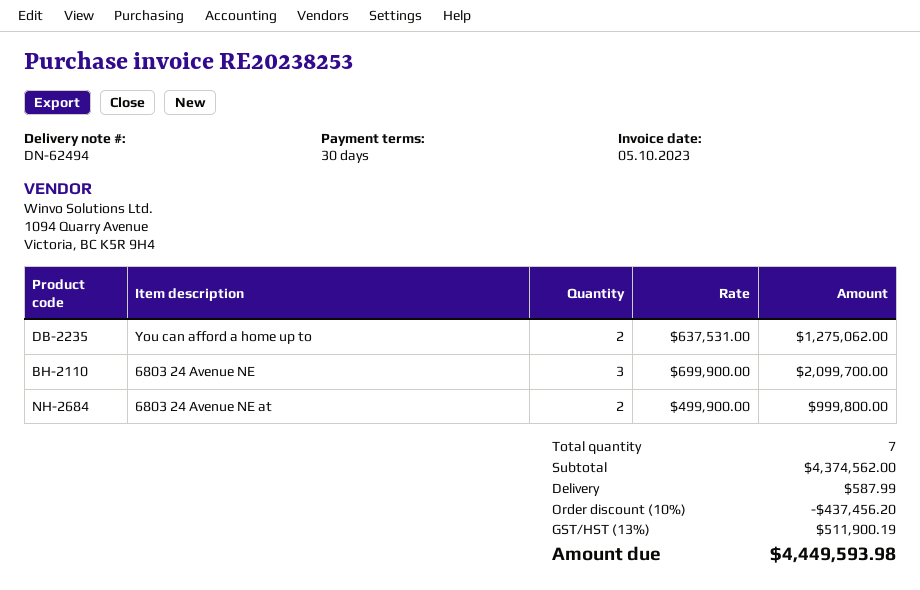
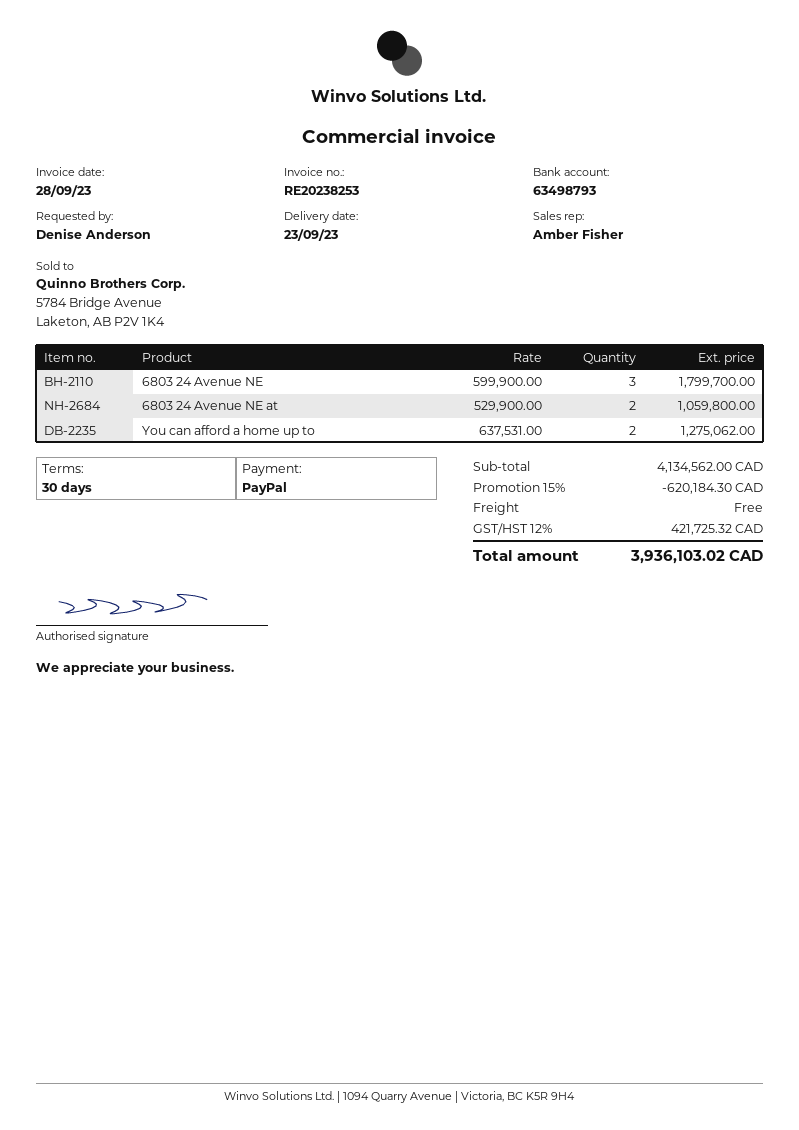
invoice date: 2023-10-05 -> 2023-09-28
6803 24 Avenue NE: 3 x 699900.00 = 2099700.00 -> 3 x 599900.00 = 1799700.00
6803 24 Avenue NE at: 2 x 499900.00 = 999800.00 -> 2 x 529900.00 = 1059800.00
subtotal: 4374562.00 -> 4134562.00
discount: 10% = 437456.20 -> 15% = 620184.30
shipping: 587.99 -> 0.00
tax: 13% = 511900.19 -> 12% = 421725.32
total: 4449593.98 -> 3936103.02

